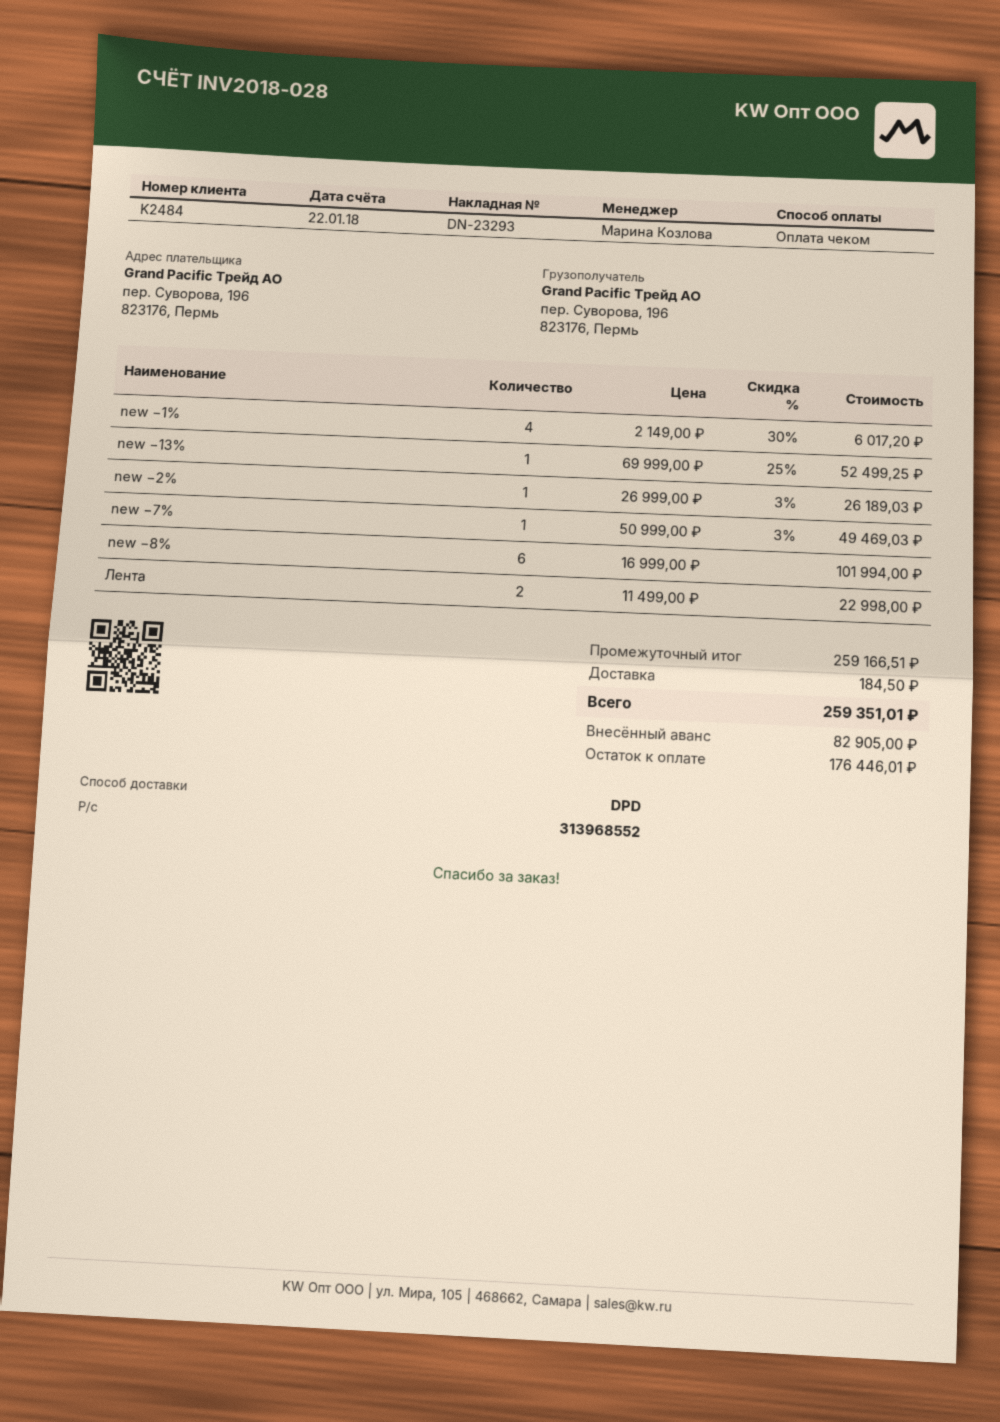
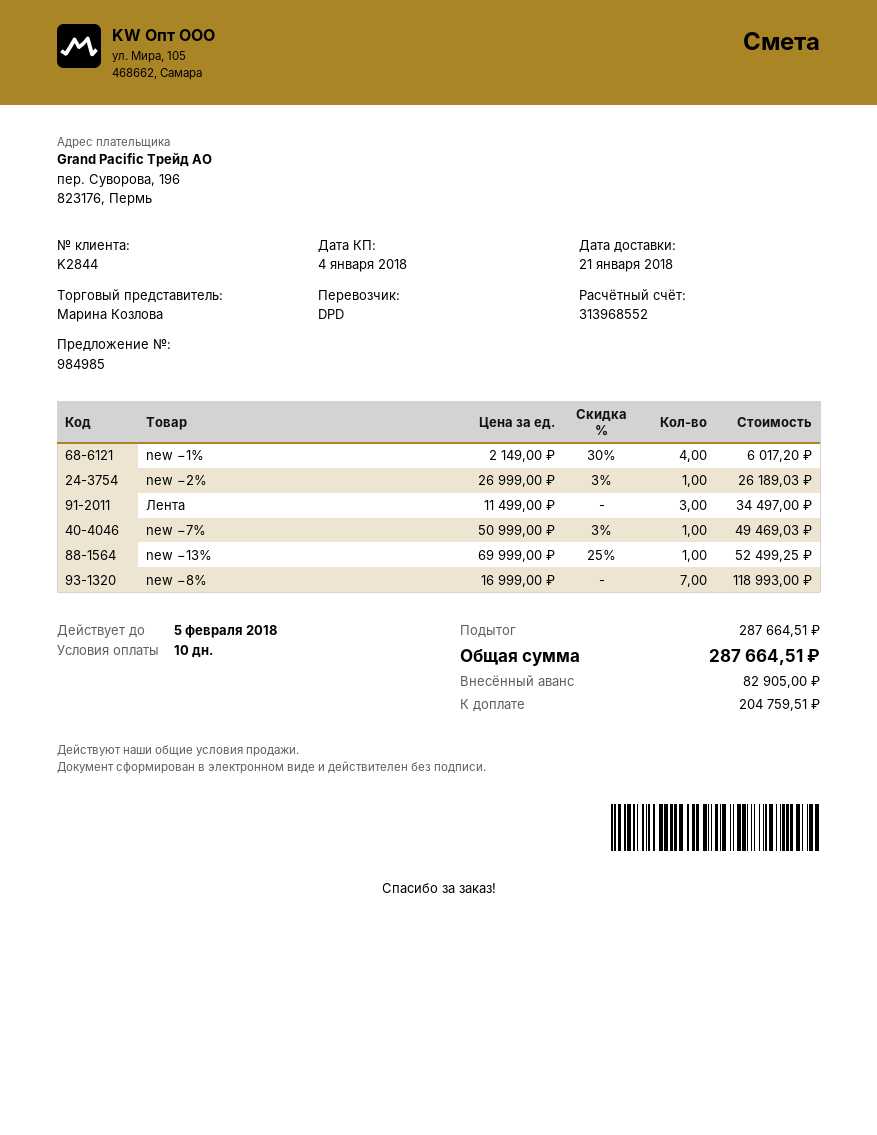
customer number: K2484 -> K2844
new −8%: 6 x 16999.00 = 101994.00 -> 7 x 16999.00 = 118993.00
Лента: 2 x 11499.00 = 22998.00 -> 3 x 11499.00 = 34497.00
subtotal: 259166.51 -> 287664.51
shipping: 184.50 -> none
total: 259351.01 -> 287664.51
balance: 176446.01 -> 204759.51

